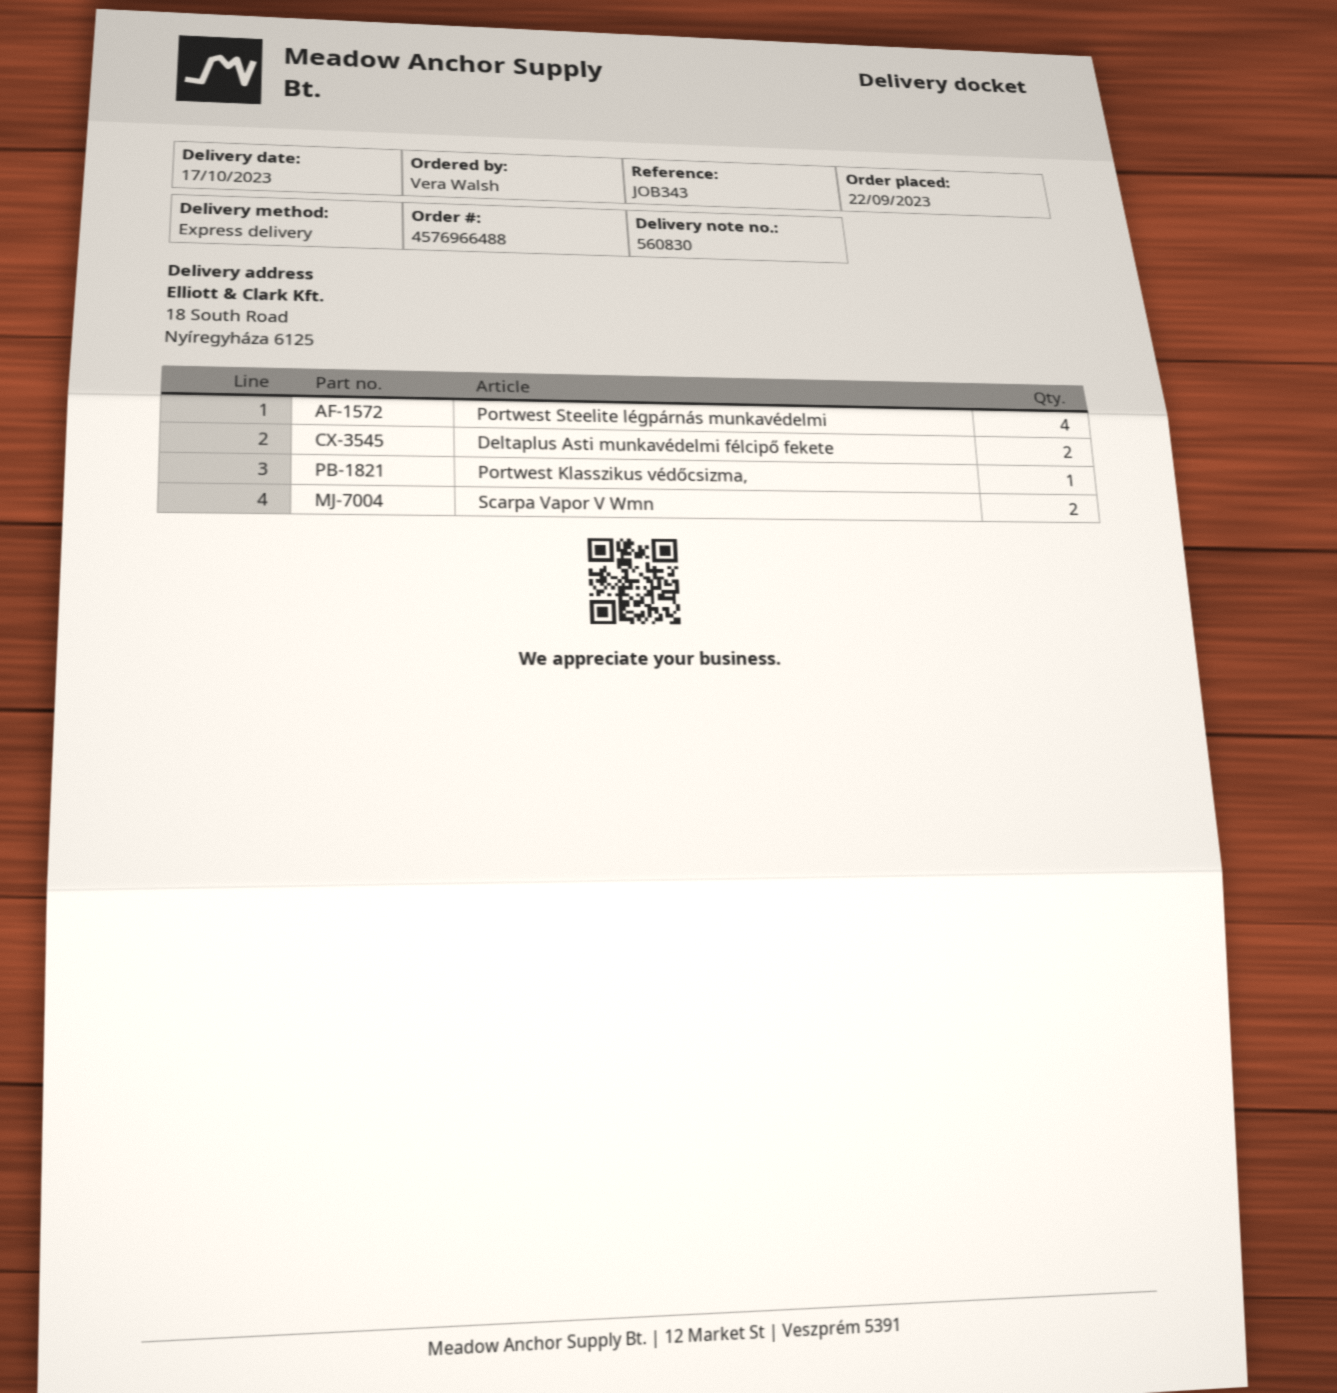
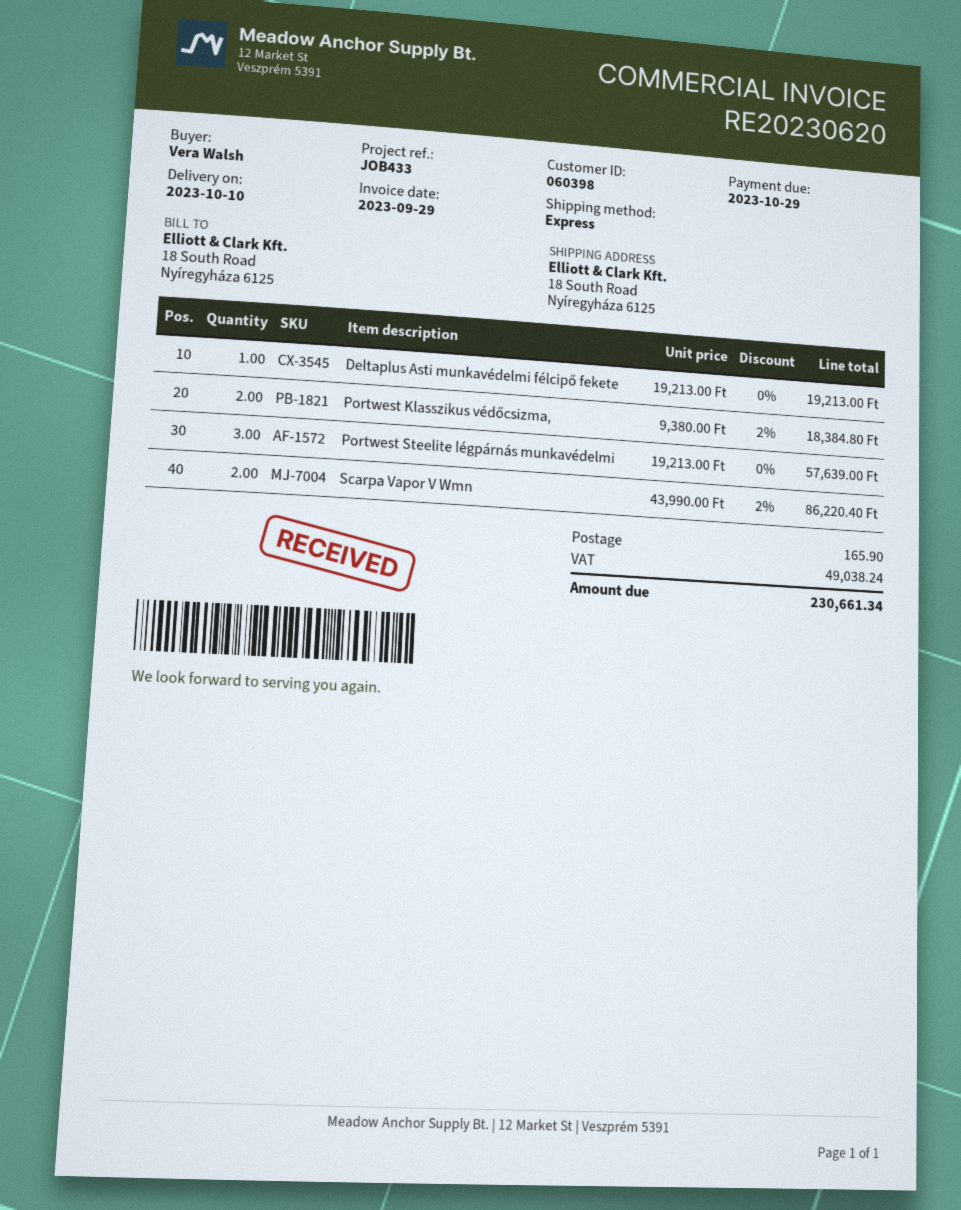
delivery date: 2023-10-17 -> 2023-10-10
reference: JOB343 -> JOB433
Portwest Steelite légpárnás munkavédelmi: 4 -> 3
Deltaplus Asti munkavédelmi félcipő fekete: 2 -> 1
Portwest Klasszikus védőcsizma,: 1 -> 2

